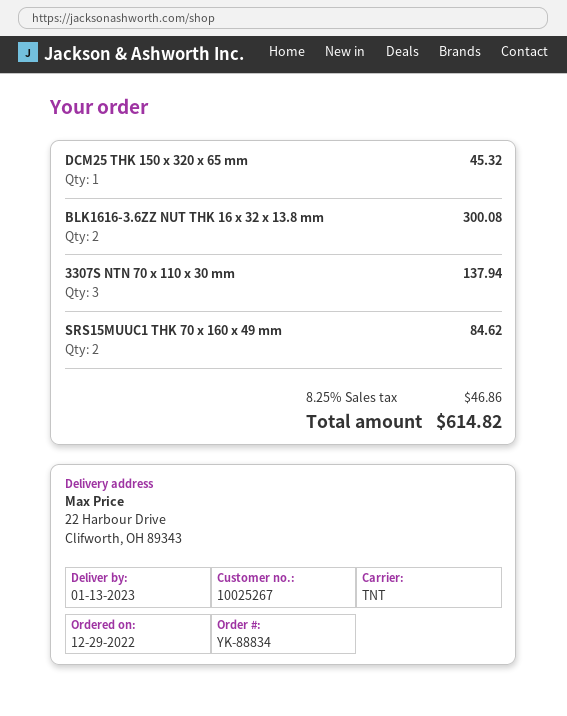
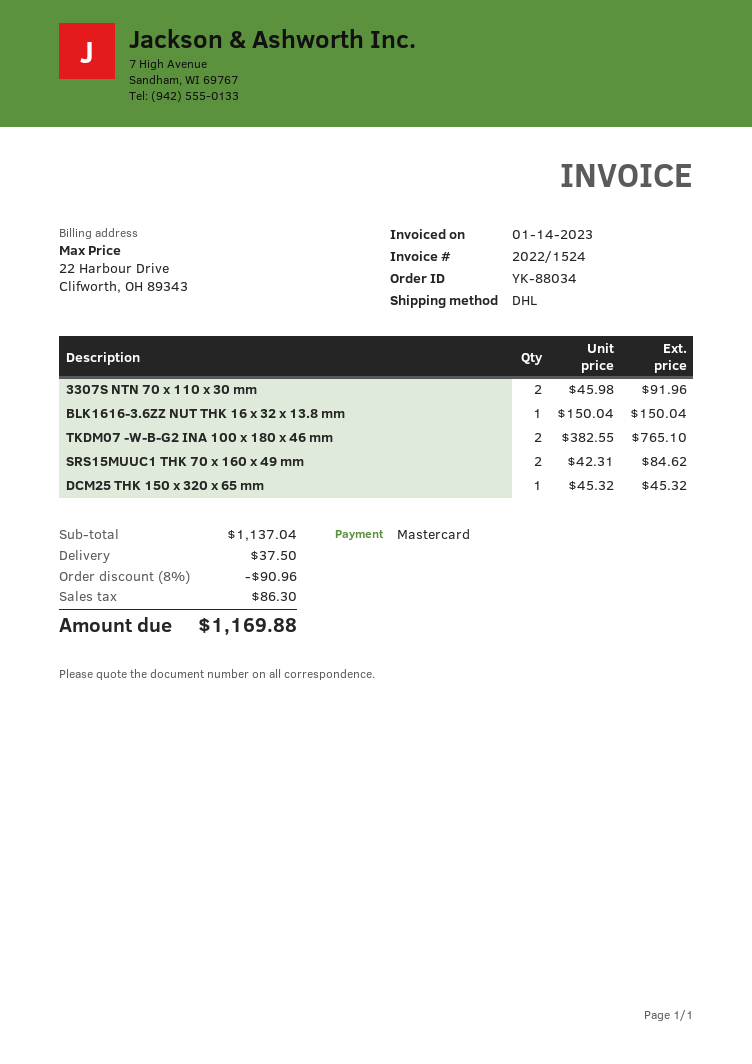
order number: YK-88834 -> YK-88034
shipping method: TNT -> DHL
BLK1616-3.6ZZ NUT THK 16 x 32 x 13.8 mm: 2 for 300.08 -> 1 for 150.04
3307S NTN 70 x 110 x 30 mm: 3 for 137.94 -> 2 for 91.96
TKDM07 -W-B-G2 INA 100 x 180 x 46 mm: none -> 2 for 765.10
discount: none -> 8% = 90.96
shipping: none -> 37.50
tax: 46.86 -> 86.30
total: 614.82 -> 1169.88

